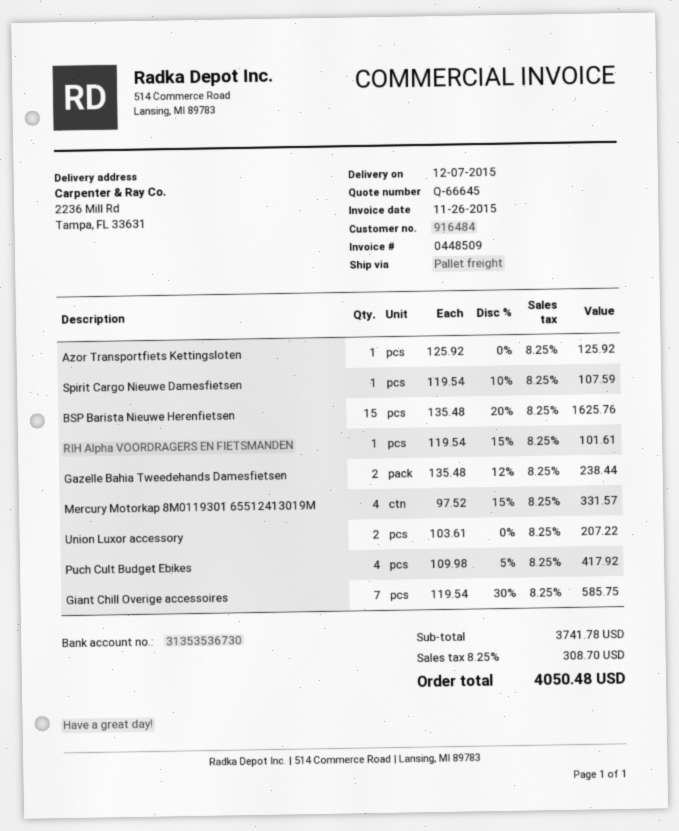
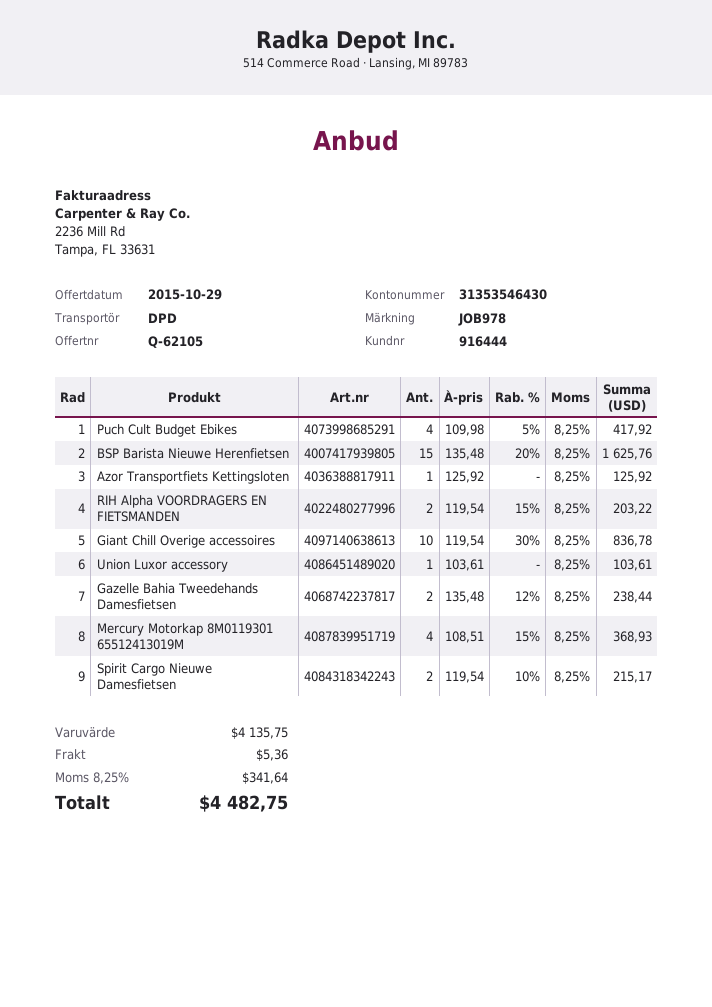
quote number: Q-66645 -> Q-62105
customer number: 916484 -> 916444
bank account: 31353536730 -> 31353546430
shipping method: pallet freight -> DPD
Spirit Cargo Nieuwe Damesfietsen: 1 x 119.54 - 10% = 107.59 -> 2 x 119.54 - 10% = 215.17
RIH Alpha VOORDRAGERS EN FIETSMANDEN: 1 x 119.54 - 15% = 101.61 -> 2 x 119.54 - 15% = 203.22
Mercury Motorkap 8M0119301 65512413019M: 4 x 97.52 - 15% = 331.57 -> 4 x 108.51 - 15% = 368.93
Union Luxor accessory: 2 x 103.61 = 207.22 -> 1 x 103.61 = 103.61
Giant Chill Overige accessoires: 7 x 119.54 - 30% = 585.75 -> 10 x 119.54 - 30% = 836.78
subtotal: 3741.78 -> 4135.75
shipping: none -> 5.36
tax: 8.25% = 308.70 -> 8.25% = 341.64
total: 4050.48 -> 4482.75

